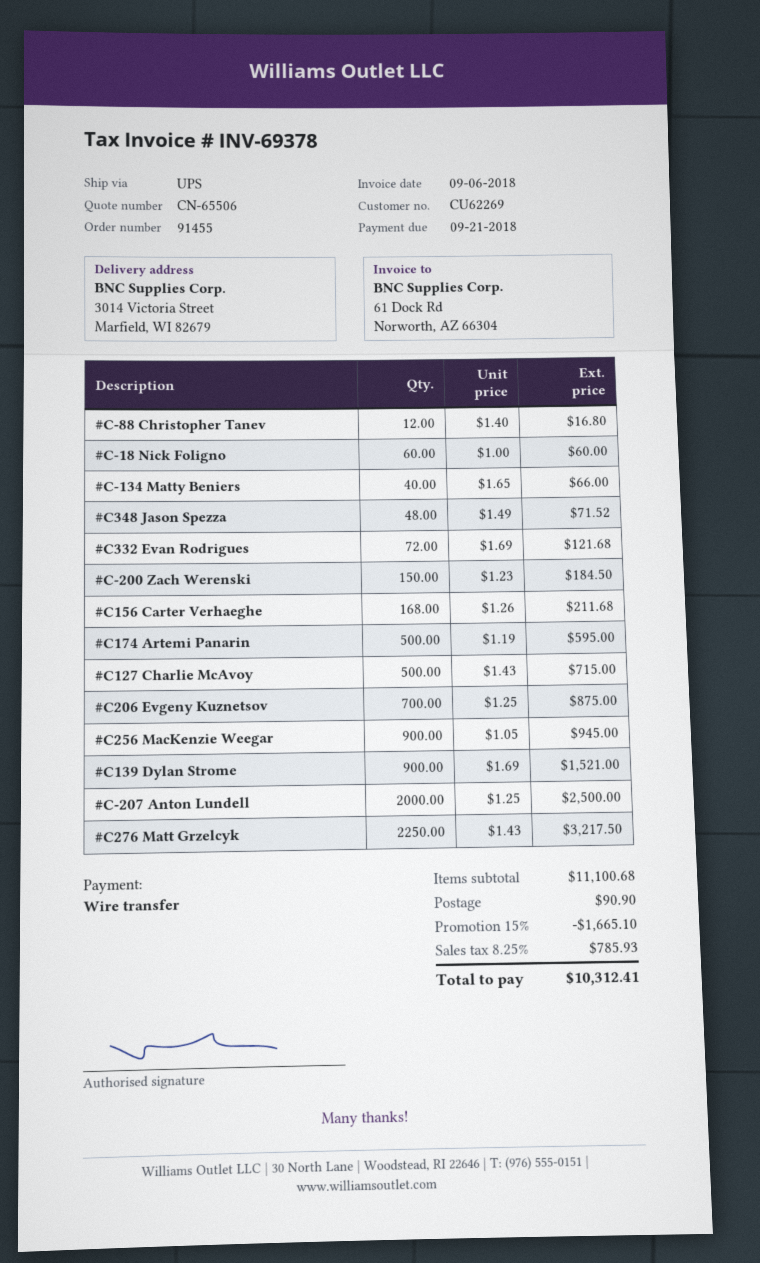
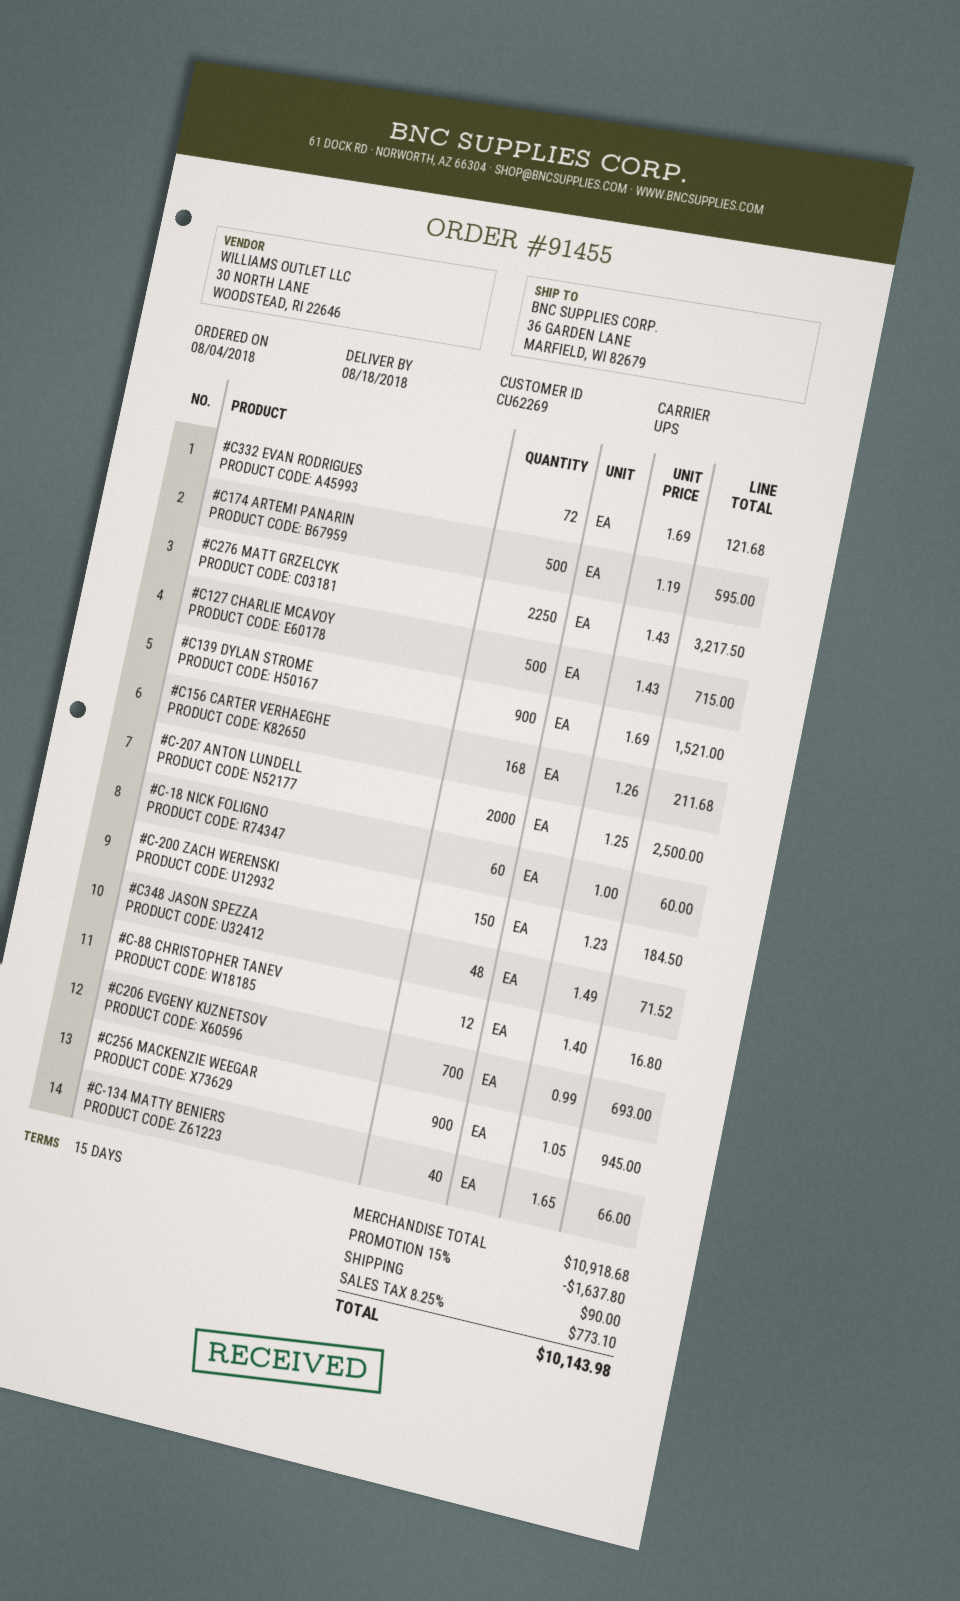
ship to: 3014 Victoria Street, Marfield, WI 82679 -> 36 GARDEN LANE, MARFIELD, WI 82679
#C206 Evgeny Kuznetsov: 700 x 1.25 = 875.00 -> 700 x 0.99 = 693.00
subtotal: 11100.68 -> 10918.68
discount: 15% = 1665.10 -> 15% = 1637.80
shipping: 90.90 -> 90.00
tax: 8.25% = 785.93 -> 8.25% = 773.10
total: 10312.41 -> 10143.98

